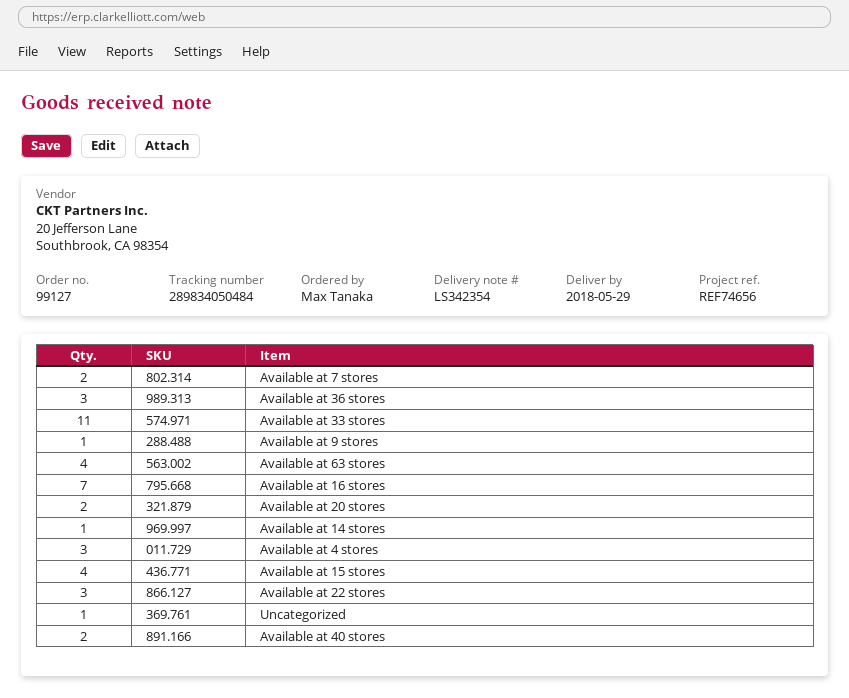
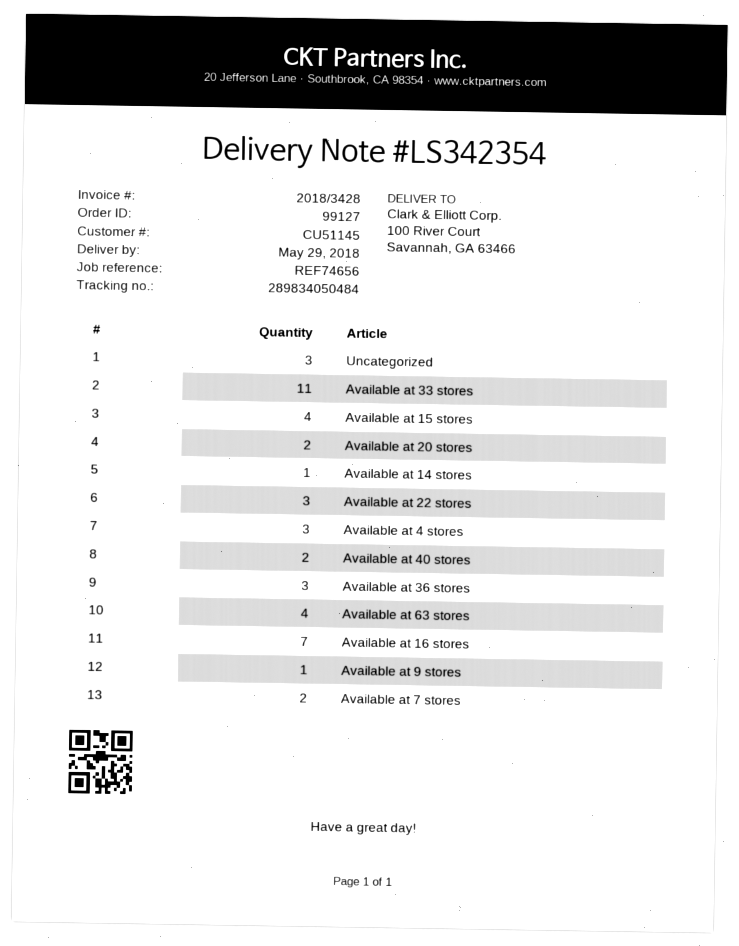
Uncategorized: 1 -> 3

